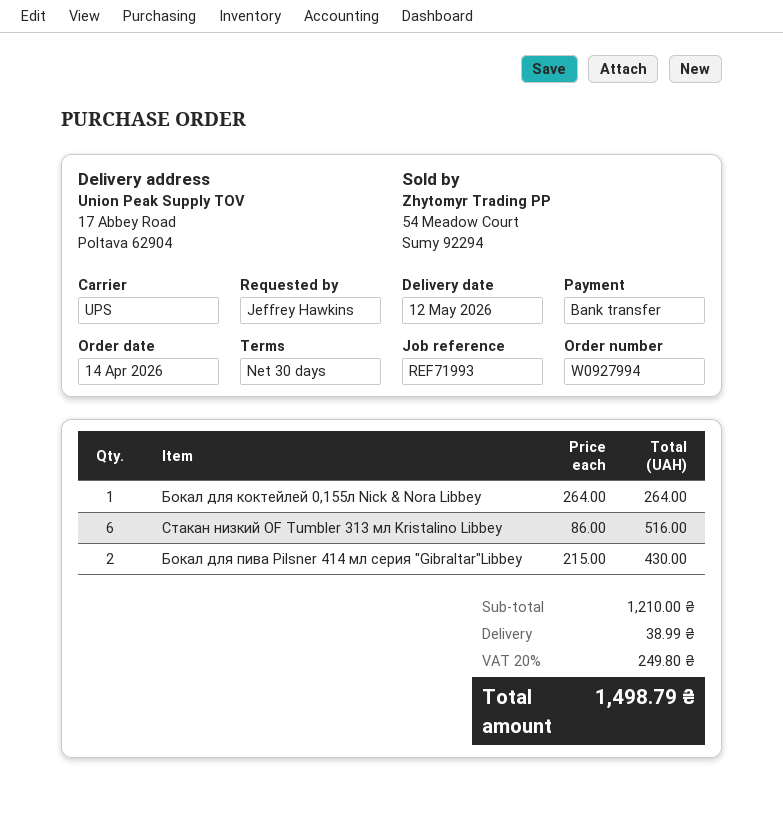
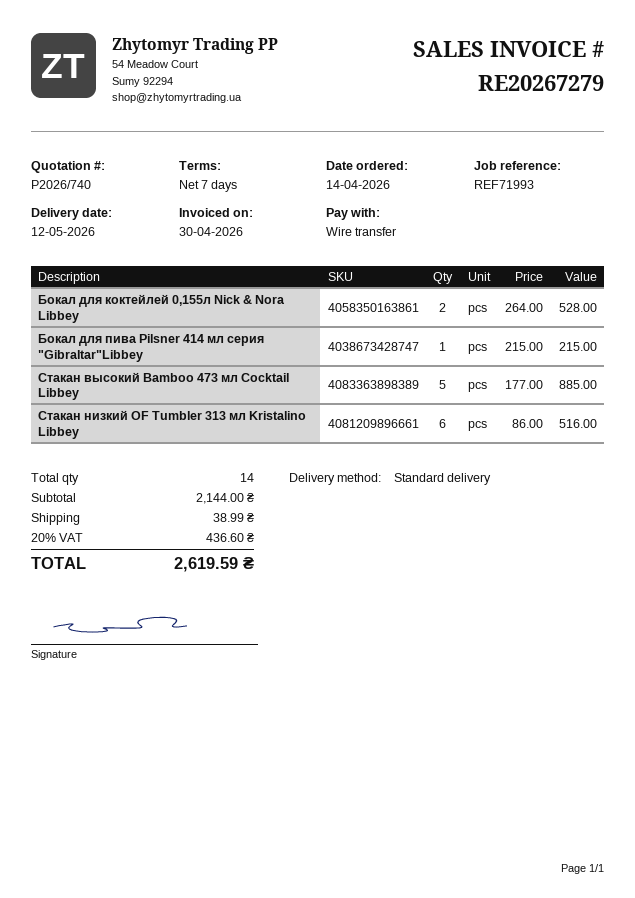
payment terms: 30 days -> 7 days
shipping method: UPS -> standard
Бокал для коктейлей 0,155л Nick & Nora Libbey: 1 x 264.00 = 264.00 -> 2 x 264.00 = 528.00
Бокал для пива Pilsner 414 мл серия "Gibraltar"Libbey: 2 x 215.00 = 430.00 -> 1 x 215.00 = 215.00
Стакан высокий Bamboo 473 мл Cocktail Libbey: none -> 5 x 177.00 = 885.00
subtotal: 1210.00 -> 2144.00
tax: 20% = 249.80 -> 20% = 436.60
total: 1498.79 -> 2619.59

